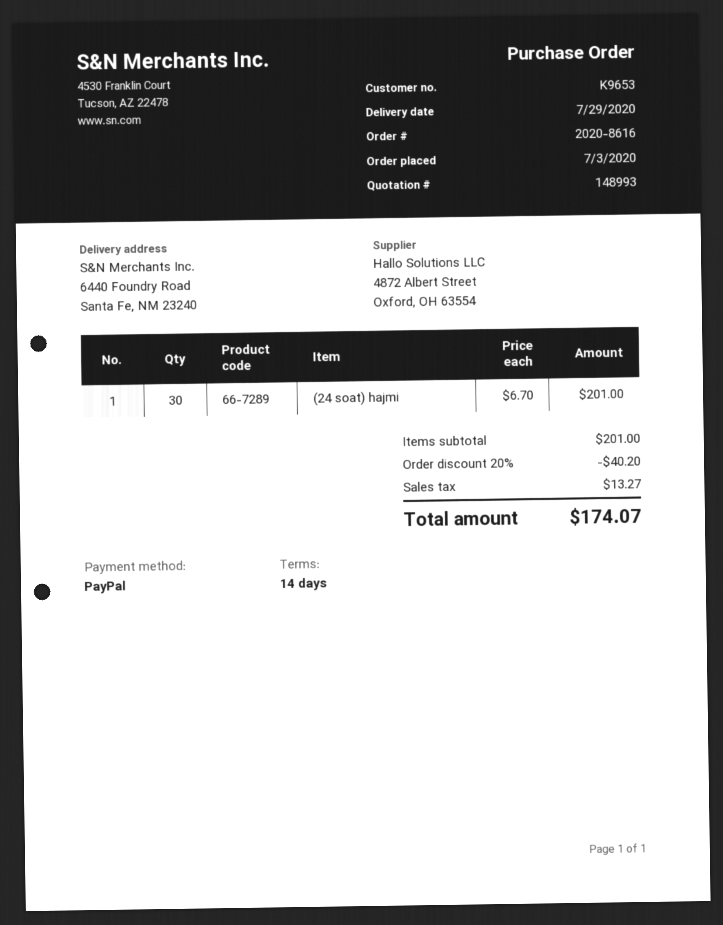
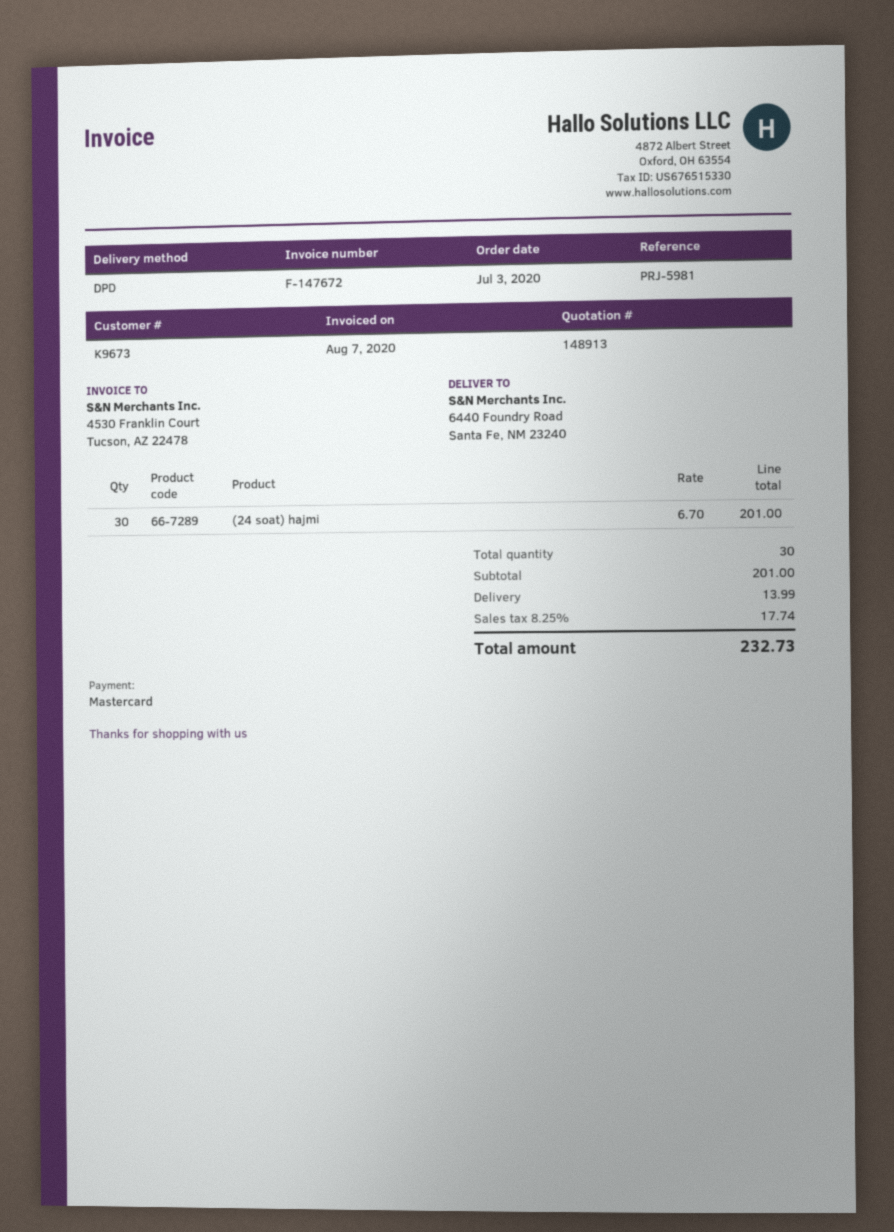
quote number: 148993 -> 148913
customer number: K9653 -> K9673
payment method: PayPal -> Mastercard
discount: 20% = 40.20 -> none
shipping: none -> 13.99
tax: 13.27 -> 17.74
total: 174.07 -> 232.73

